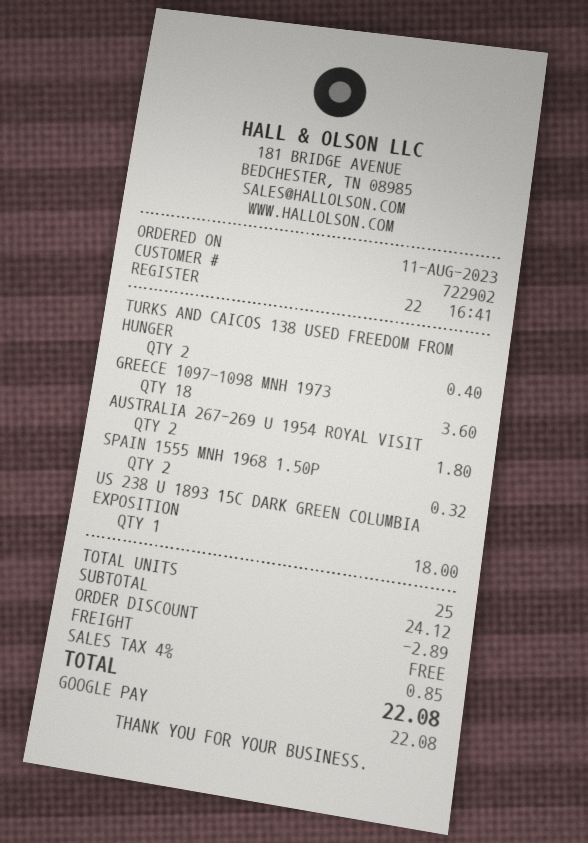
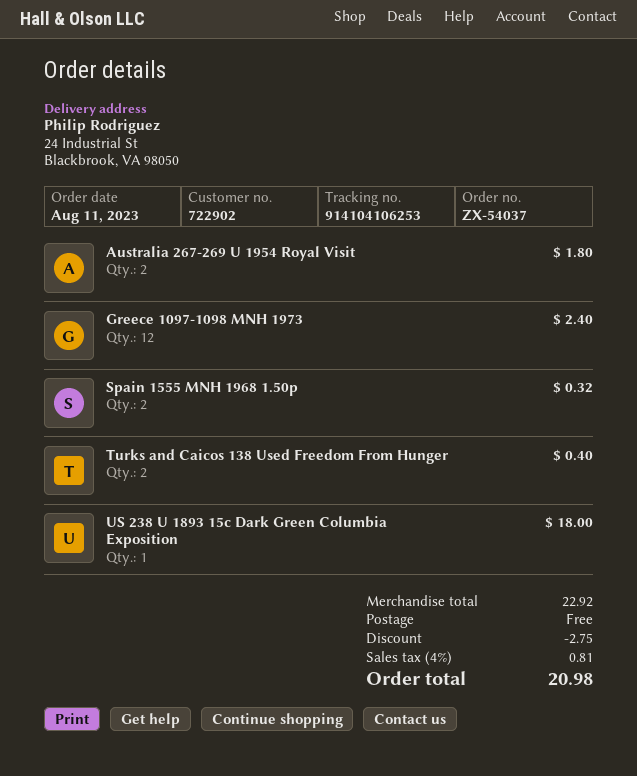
GREECE 1097-1098 MNH 1973: 18 for 3.60 -> 12 for 2.40
subtotal: 24.12 -> 22.92
discount: 2.89 -> 2.75
tax: 4% = 0.85 -> 4% = 0.81
total: 22.08 -> 20.98

